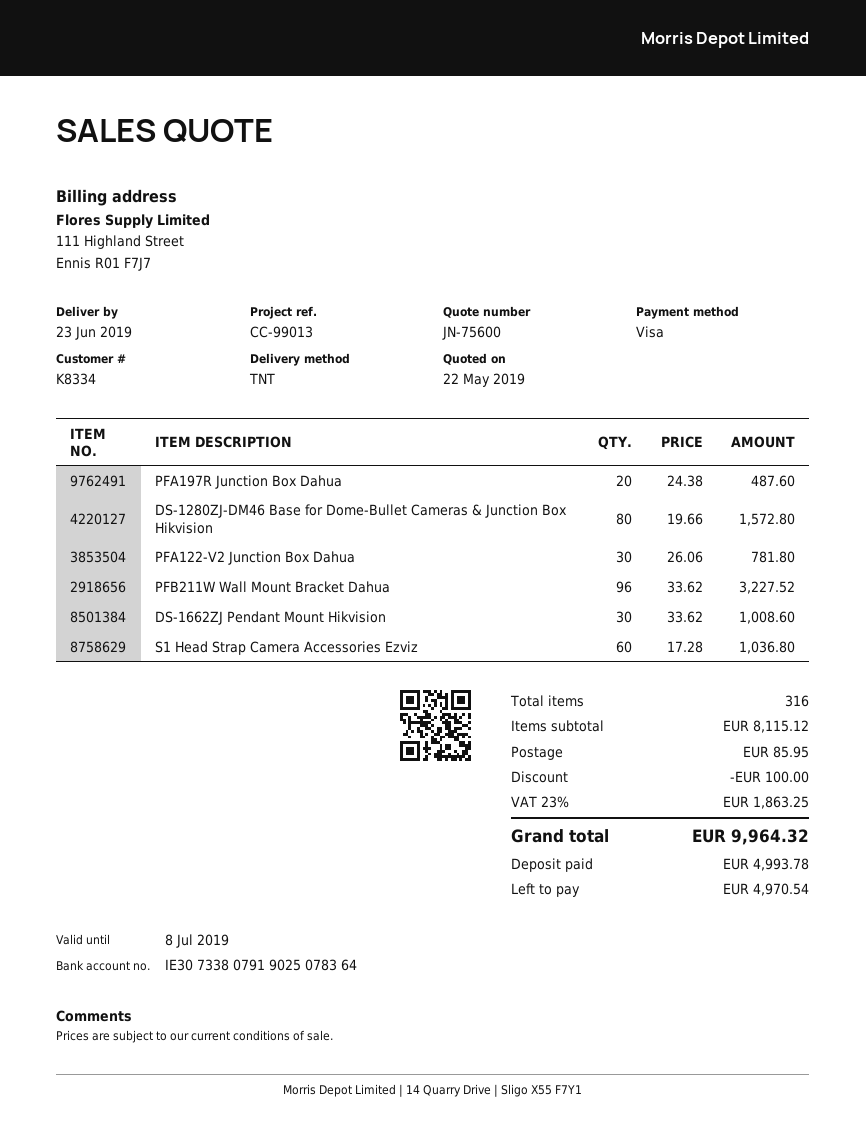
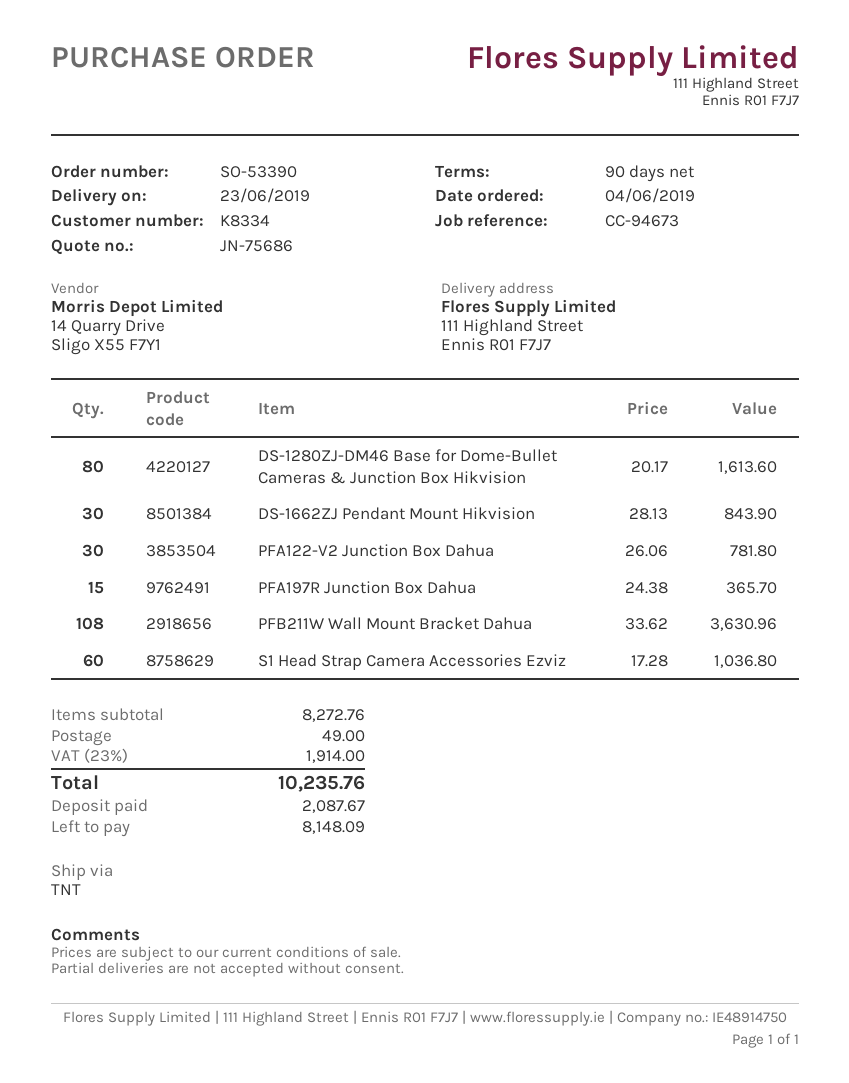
quote number: JN-75600 -> JN-75686
reference: CC-99013 -> CC-94673
PFA197R Junction Box Dahua: 20 x 24.38 = 487.60 -> 15 x 24.38 = 365.70
DS-1280ZJ-DM46 Base for Dome-Bullet Cameras & Junction Box Hikvision: 80 x 19.66 = 1572.80 -> 80 x 20.17 = 1613.60
PFB211W Wall Mount Bracket Dahua: 96 x 33.62 = 3227.52 -> 108 x 33.62 = 3630.96
DS-1662ZJ Pendant Mount Hikvision: 30 x 33.62 = 1008.60 -> 30 x 28.13 = 843.90
subtotal: 8115.12 -> 8272.76
discount: 100.00 -> none
shipping: 85.95 -> 49.00
tax: 23% = 1863.25 -> 23% = 1914.00
total: 9964.32 -> 10235.76
deposit: 4993.78 -> 2087.67
balance: 4970.54 -> 8148.09

